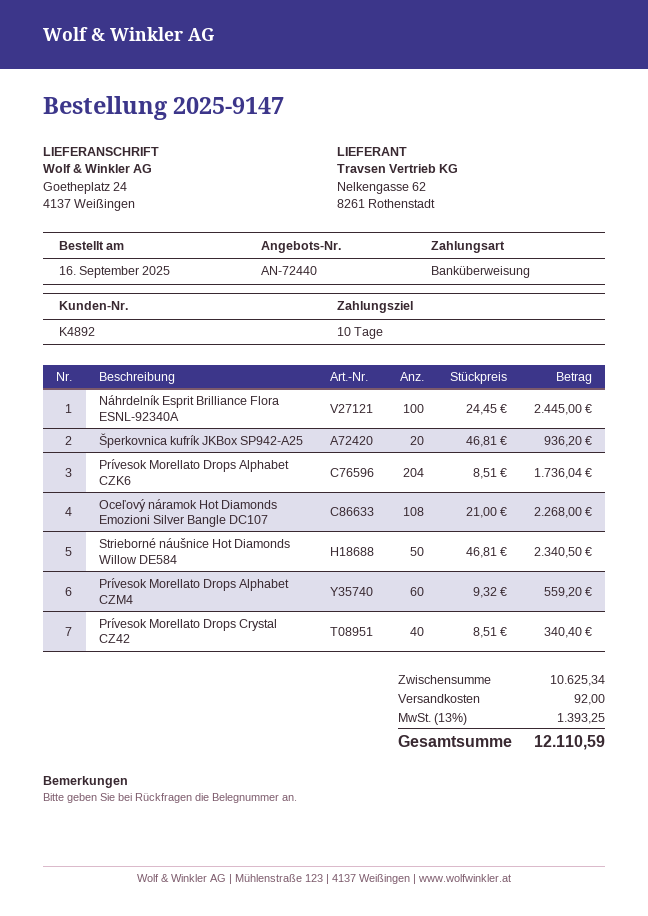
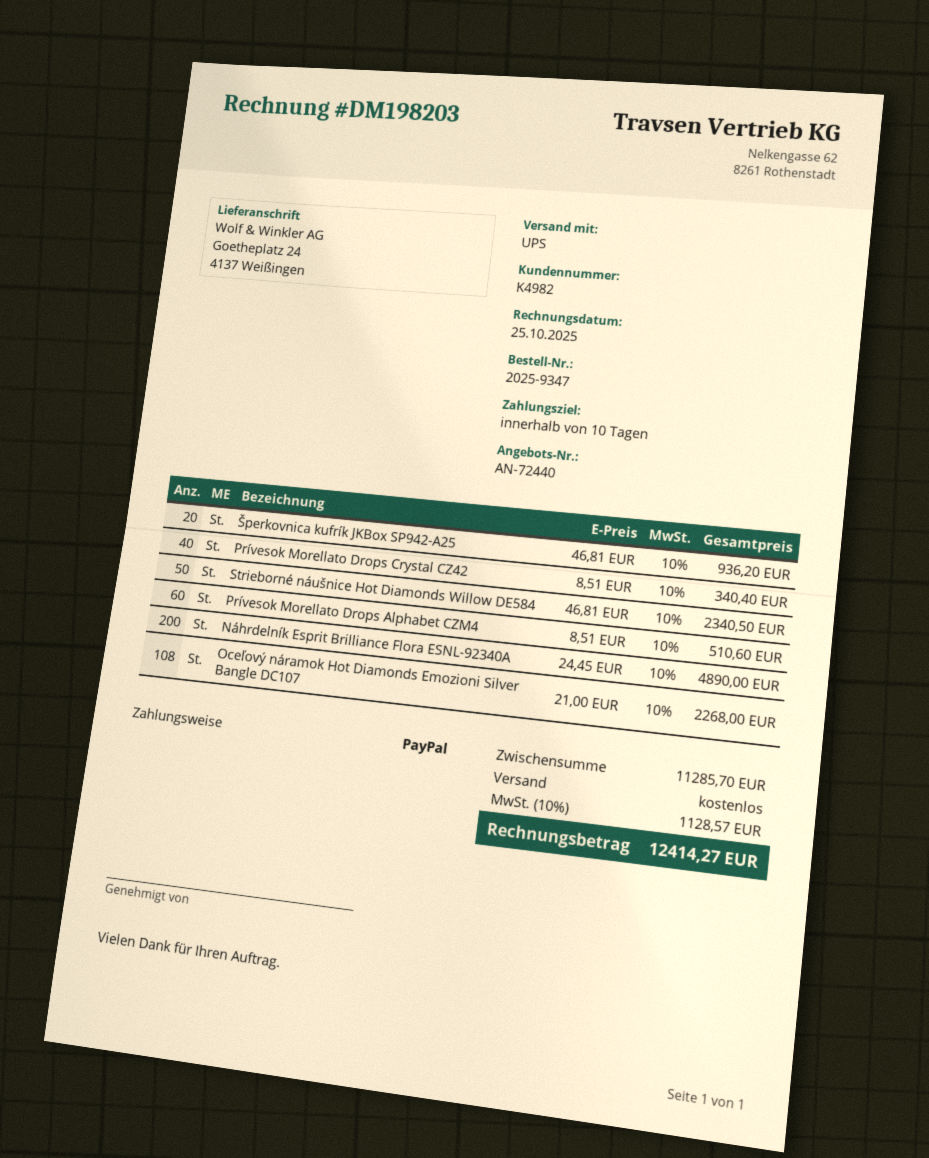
order number: 2025-9147 -> 2025-9347
customer number: K4892 -> K4982
payment method: bank transfer -> PayPal
Náhrdelník Esprit Brilliance Flora ESNL-92340A: 100 x 24.45 = 2445.00 -> 200 x 24.45 = 4890.00
Prívesok Morellato Drops Alphabet CZK6: 204 x 8.51 = 1736.04 -> none
Prívesok Morellato Drops Alphabet CZM4: 60 x 9.32 = 559.20 -> 60 x 8.51 = 510.60
subtotal: 10625.34 -> 11285.70
shipping: 92.00 -> 0.00
tax: 13% = 1393.25 -> 10% = 1128.57
total: 12110.59 -> 12414.27

